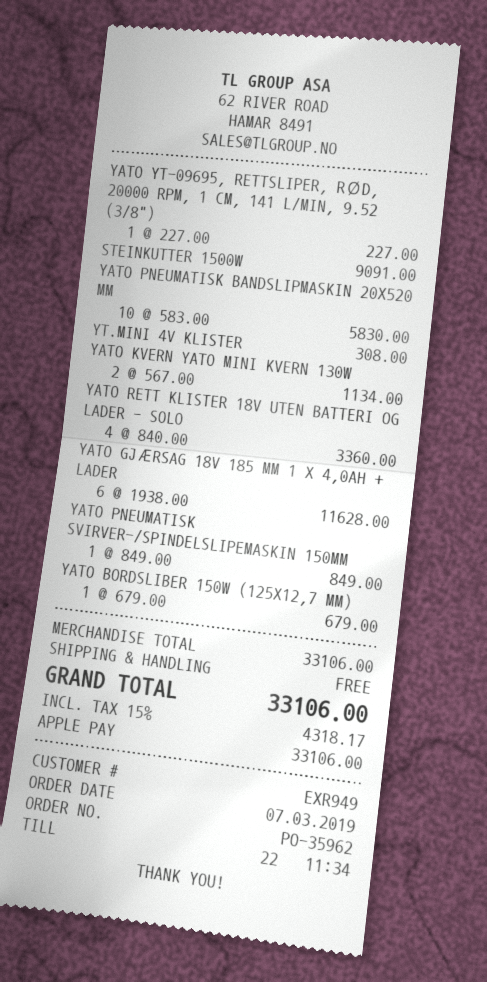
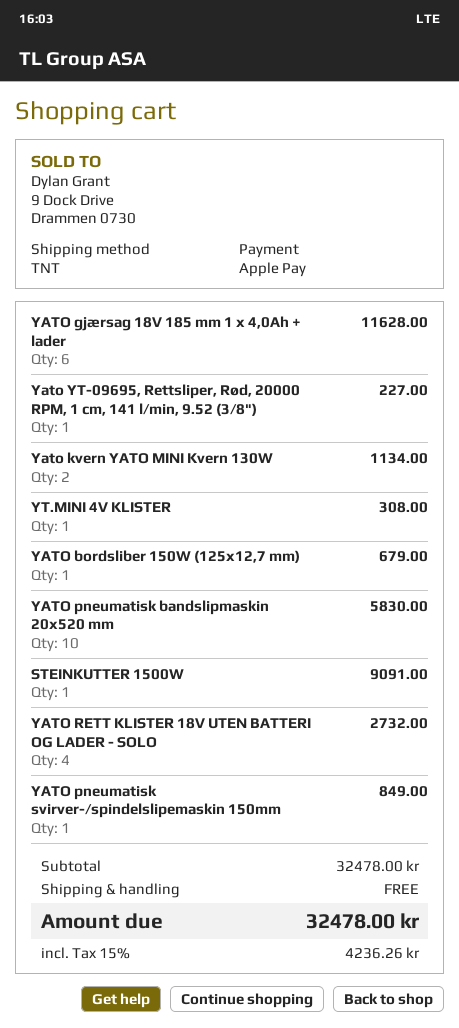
YATO RETT KLISTER 18V UTEN BATTERI OG LADER - SOLO: 4 for 3360.00 -> 4 for 2732.00
subtotal: 33106.00 -> 32478.00
tax: 15% = 4318.17 -> 15% = 4236.26
total: 33106.00 -> 32478.00

